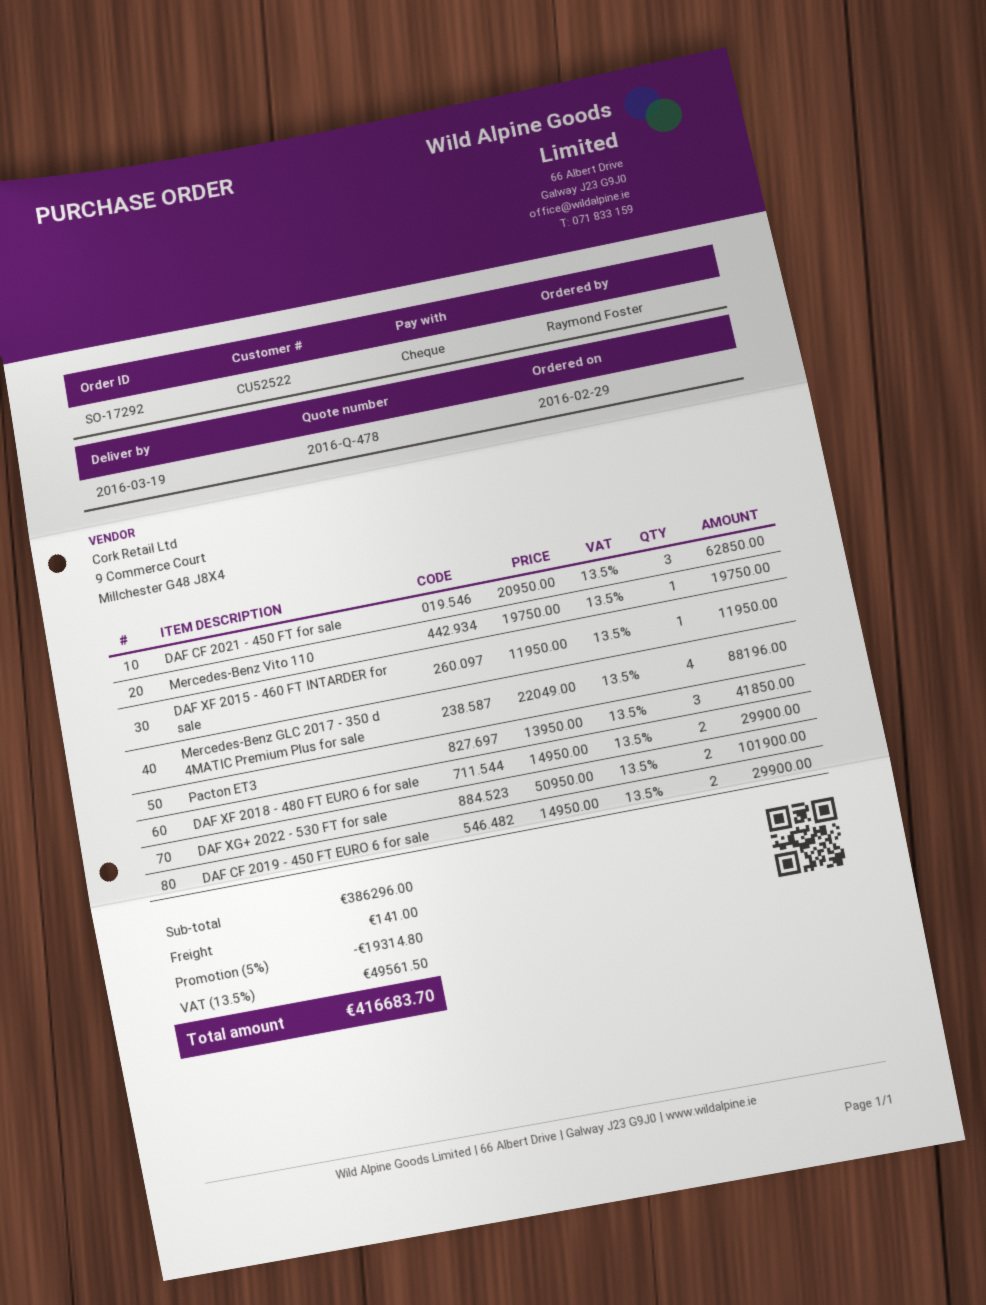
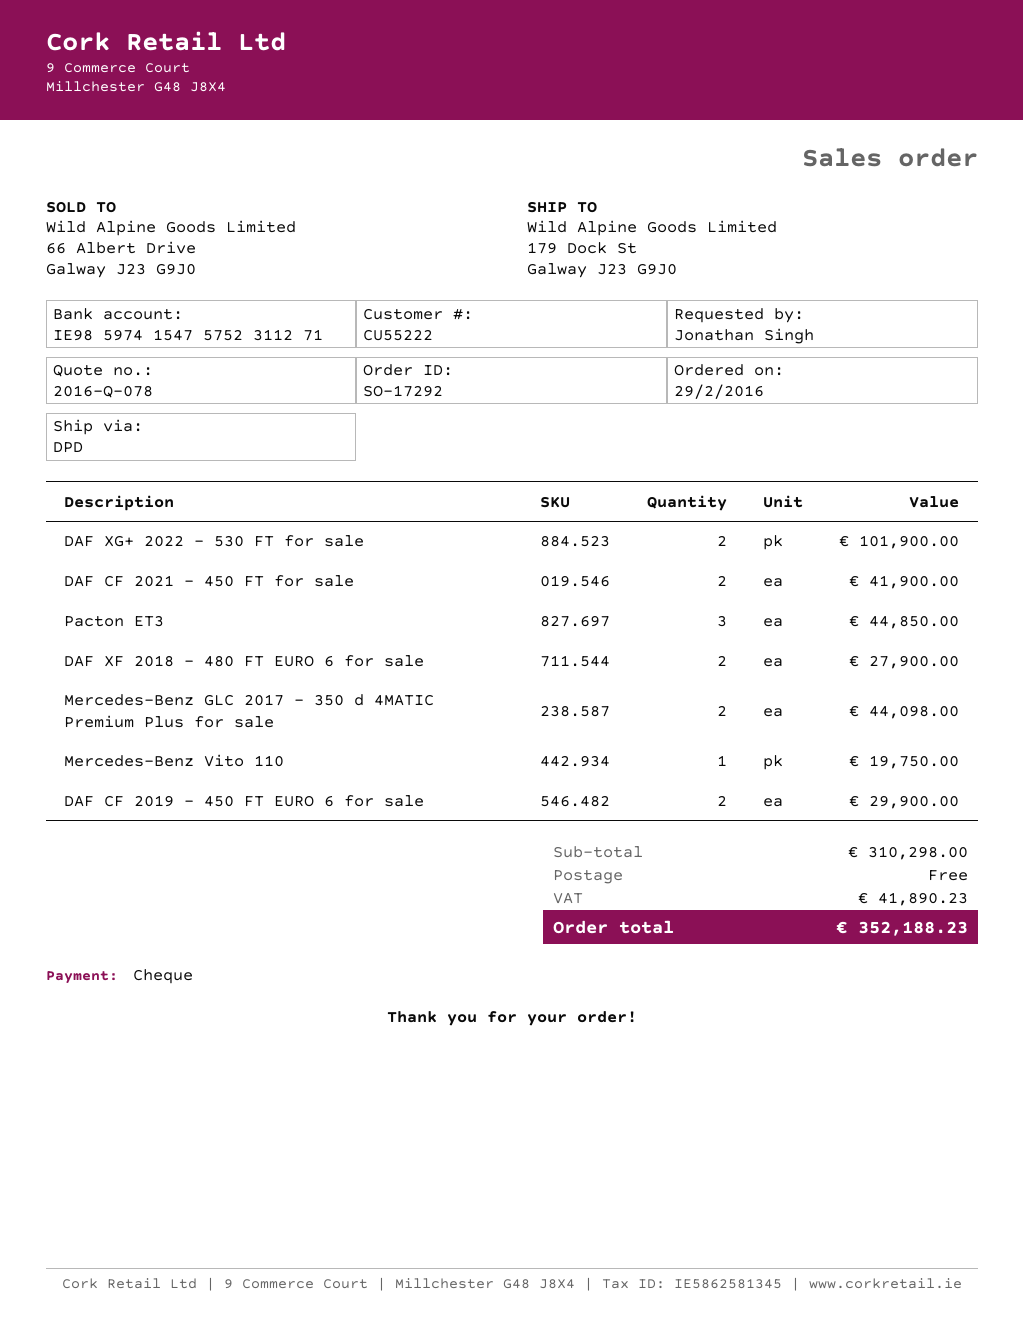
quote number: 2016-Q-478 -> 2016-Q-078
customer number: CU52522 -> CU55222
ordered by: Raymond Foster -> Jonathan Singh
DAF CF 2021 - 450 FT for sale: 3 for 62850.00 -> 2 for 41900.00
DAF XF 2015 - 460 FT INTARDER for sale: 1 for 11950.00 -> none
Mercedes-Benz GLC 2017 - 350 d 4MATIC Premium Plus for sale: 4 for 88196.00 -> 2 for 44098.00
Pacton ET3: 3 for 41850.00 -> 3 for 44850.00
DAF XF 2018 - 480 FT EURO 6 for sale: 2 for 29900.00 -> 2 for 27900.00
subtotal: 386296.00 -> 310298.00
discount: 5% = 19314.80 -> none
shipping: 141.00 -> 0.00
tax: 49561.50 -> 41890.23
total: 416683.70 -> 352188.23

